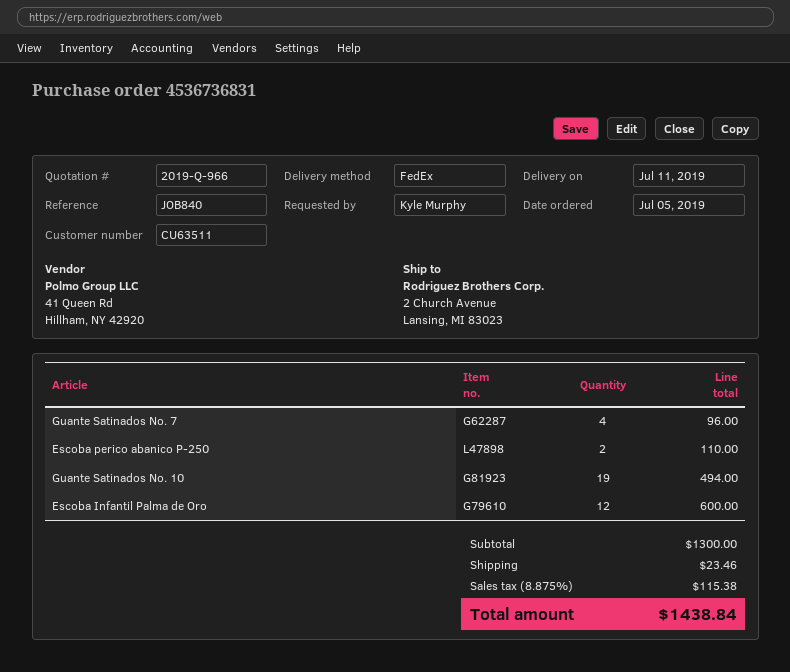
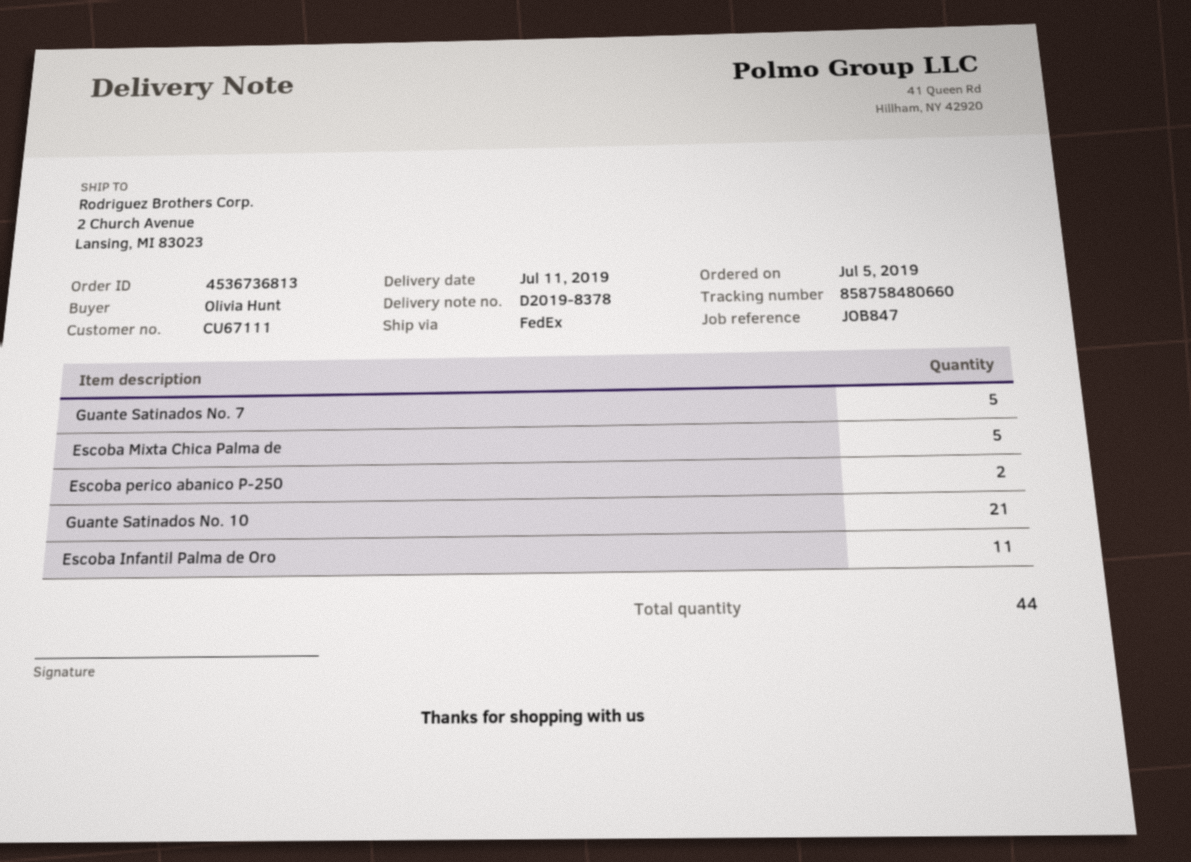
order number: 4536736831 -> 4536736813
customer number: CU63511 -> CU67111
reference: JOB840 -> JOB847
ordered by: Kyle Murphy -> Olivia Hunt
Guante Satinados No. 7: 4 -> 5
Guante Satinados No. 10: 19 -> 21
Escoba Infantil Palma de Oro: 12 -> 11
Escoba Mixta Chica Palma de: none -> 5

